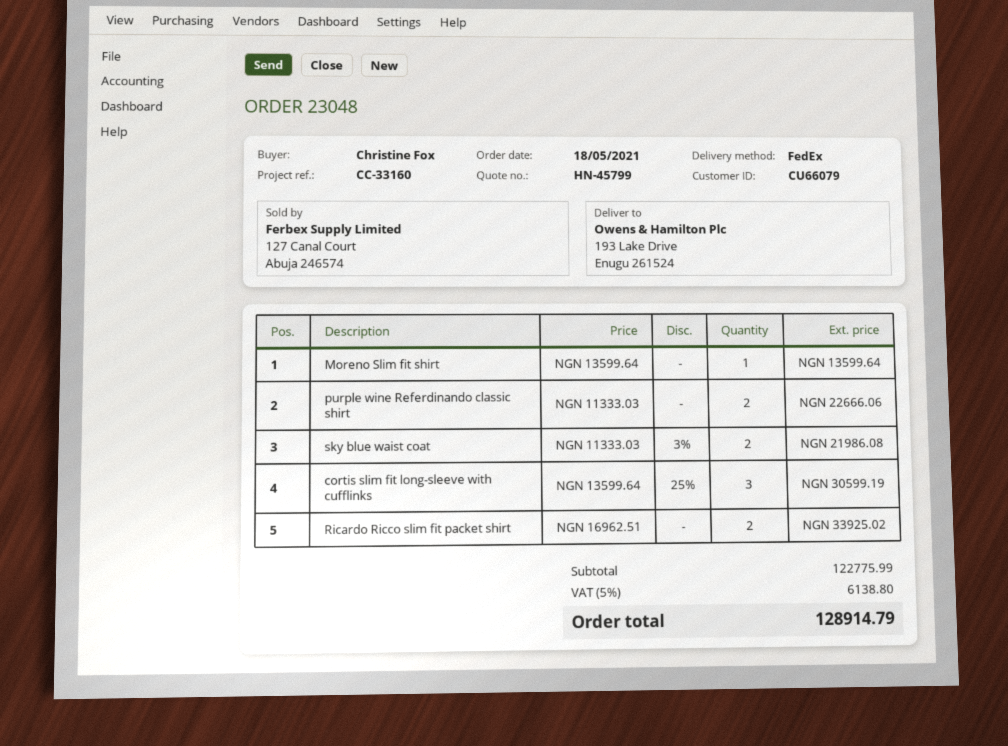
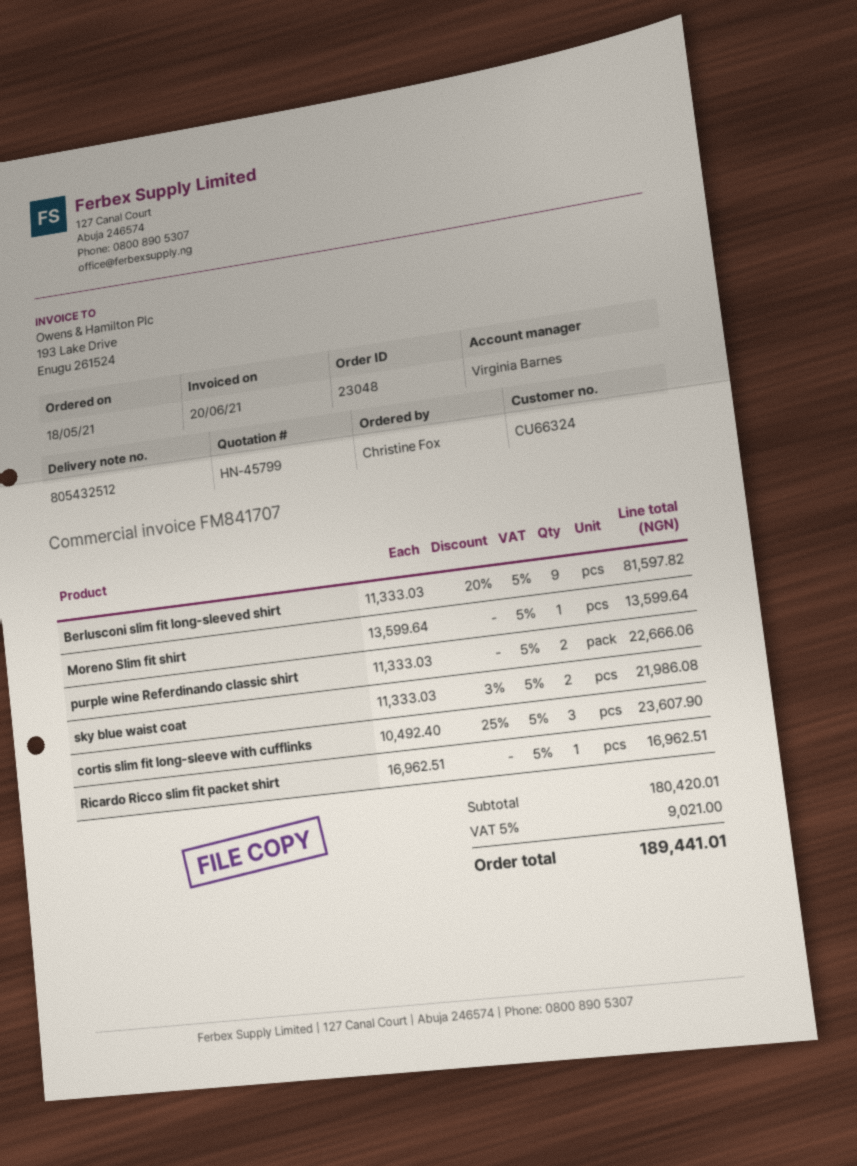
customer number: CU66079 -> CU66324
cortis slim fit long-sleeve with cufflinks: 3 x 13599.64 - 25% = 30599.19 -> 3 x 10492.40 - 25% = 23607.90
Ricardo Ricco slim fit packet shirt: 2 x 16962.51 = 33925.02 -> 1 x 16962.51 = 16962.51
Berlusconi slim fit long-sleeved shirt: none -> 9 x 11333.03 - 20% = 81597.82
subtotal: 122775.99 -> 180420.01
tax: 5% = 6138.80 -> 5% = 9021.00
total: 128914.79 -> 189441.01

